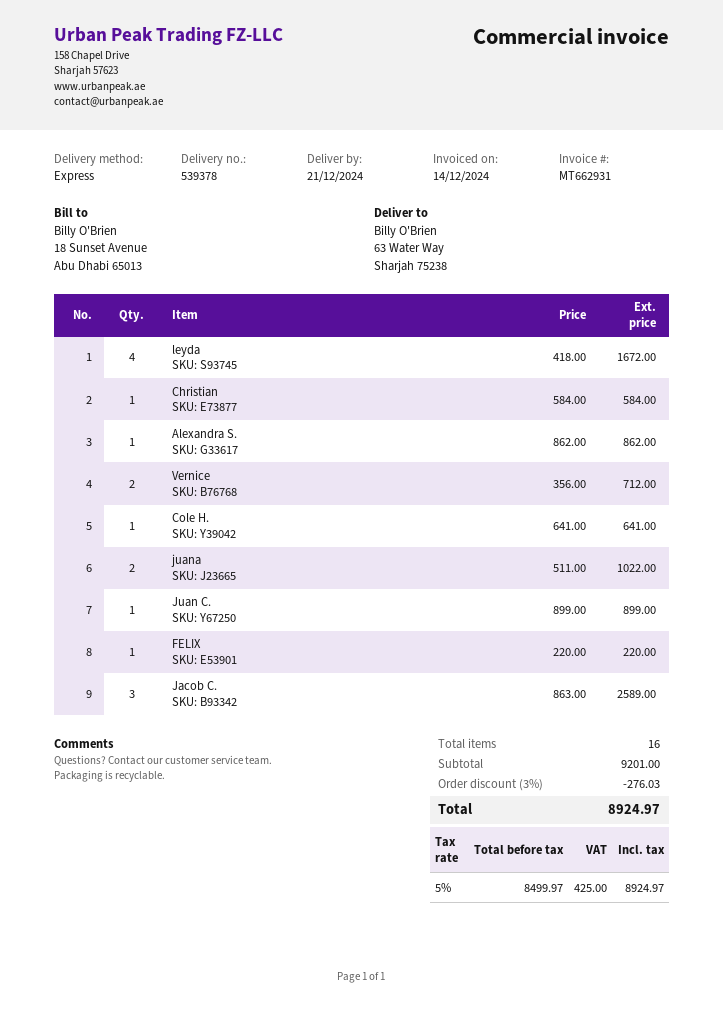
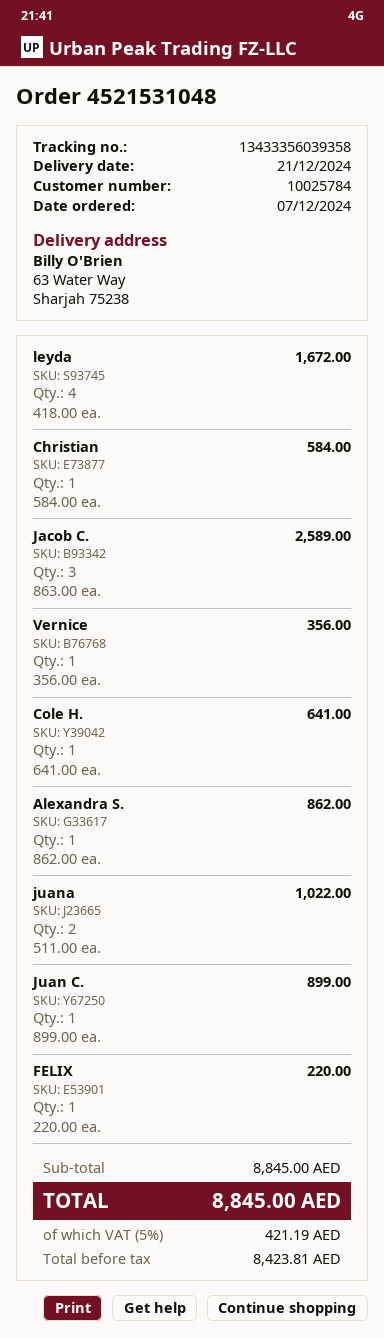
Vernice: 2 x 356.00 = 712.00 -> 1 x 356.00 = 356.00
subtotal: 9201.00 -> 8845.00
discount: 3% = 276.03 -> none
net: 8499.97 -> 8423.81
tax: 5% = 425.00 -> 5% = 421.19
total: 8924.97 -> 8845.00

